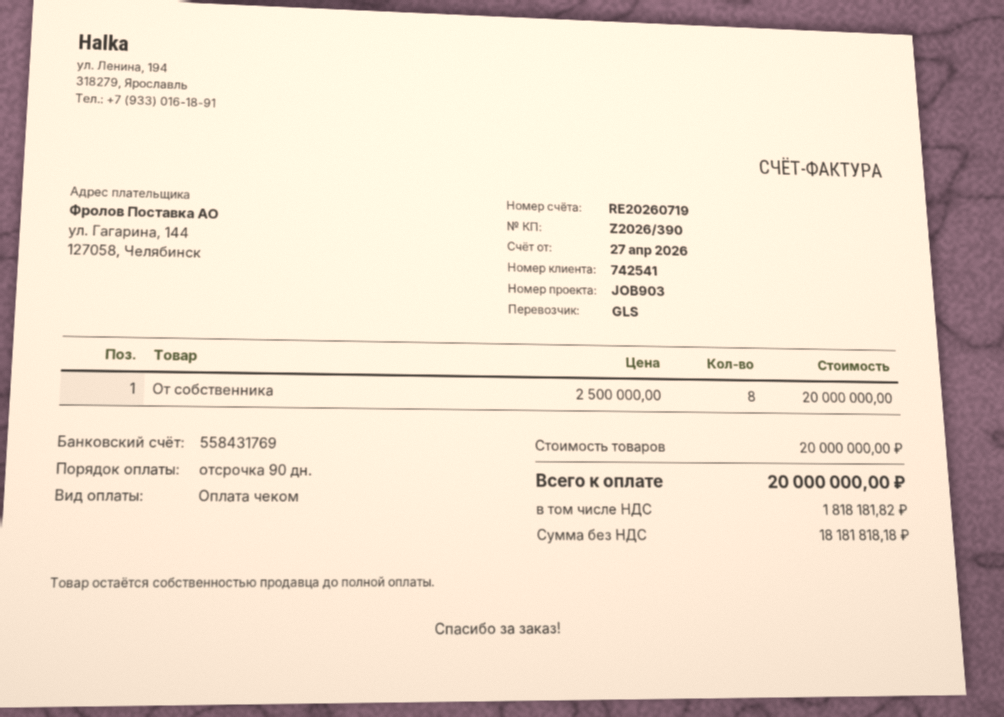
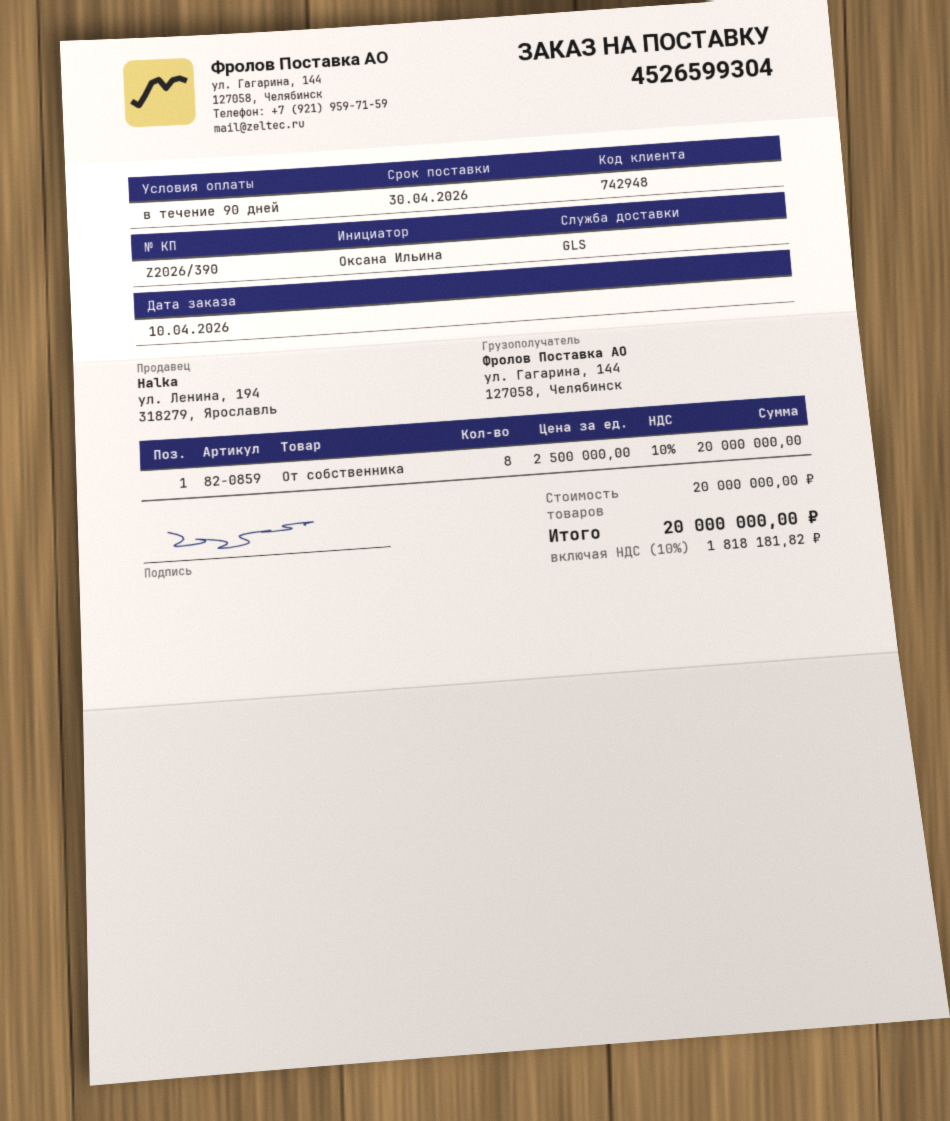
customer number: 742541 -> 742948

